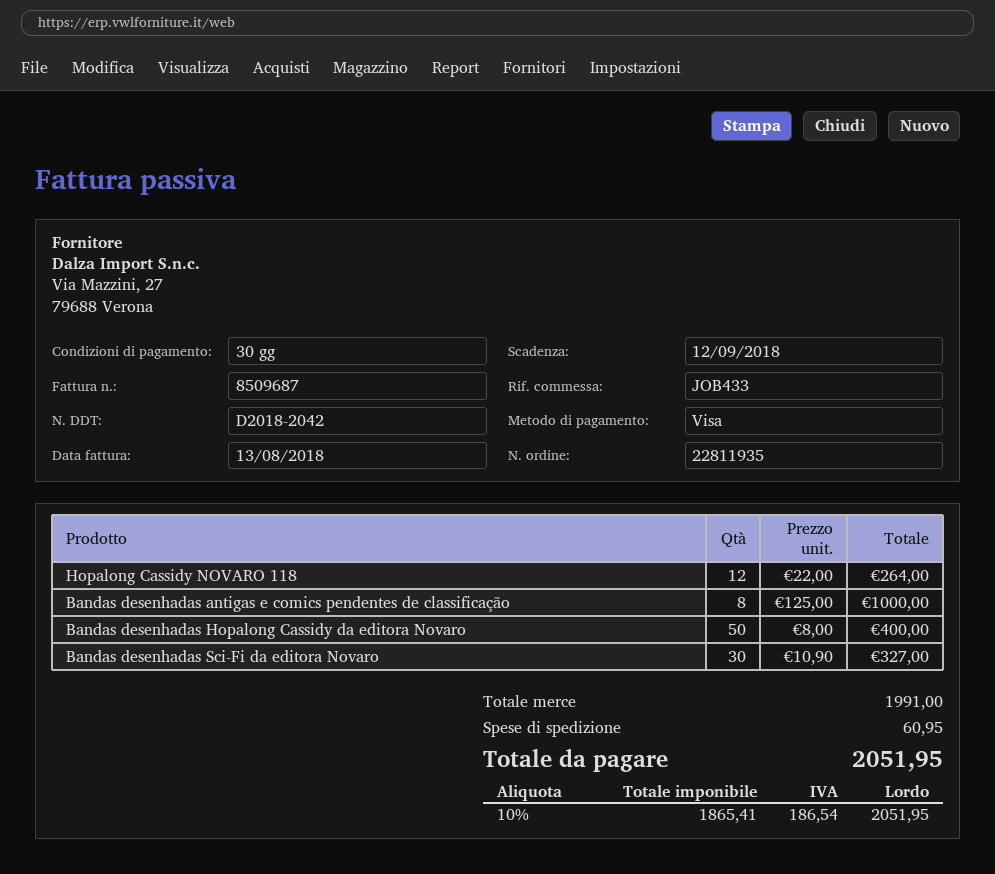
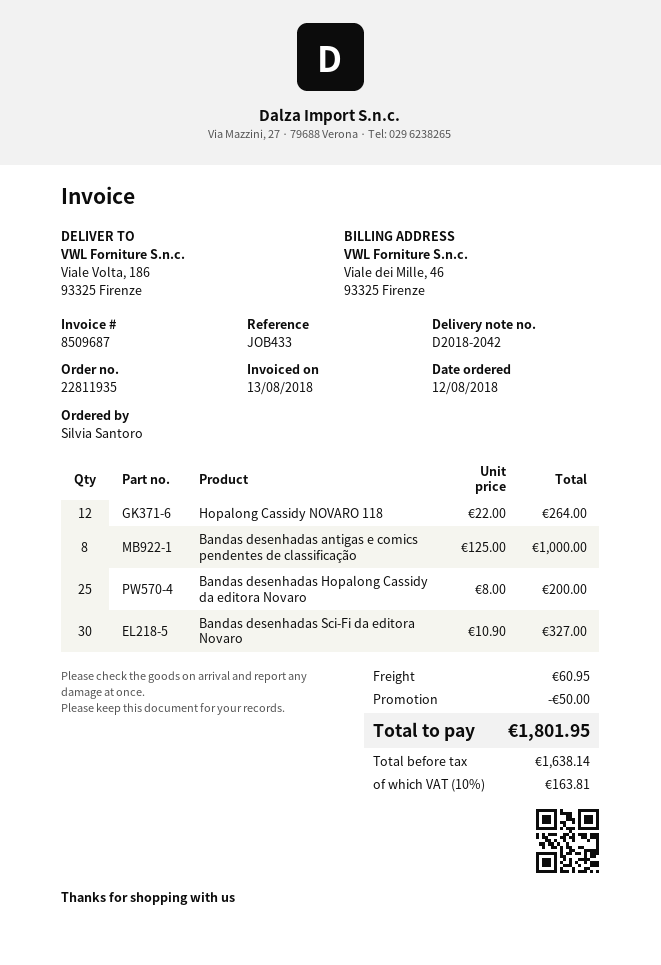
Bandas desenhadas Hopalong Cassidy da editora Novaro: 50 x 8.00 = 400.00 -> 25 x 8.00 = 200.00
discount: none -> 50.00
net: 1865.41 -> 1638.14
tax: 10% = 186.54 -> 10% = 163.81
total: 2051.95 -> 1801.95

